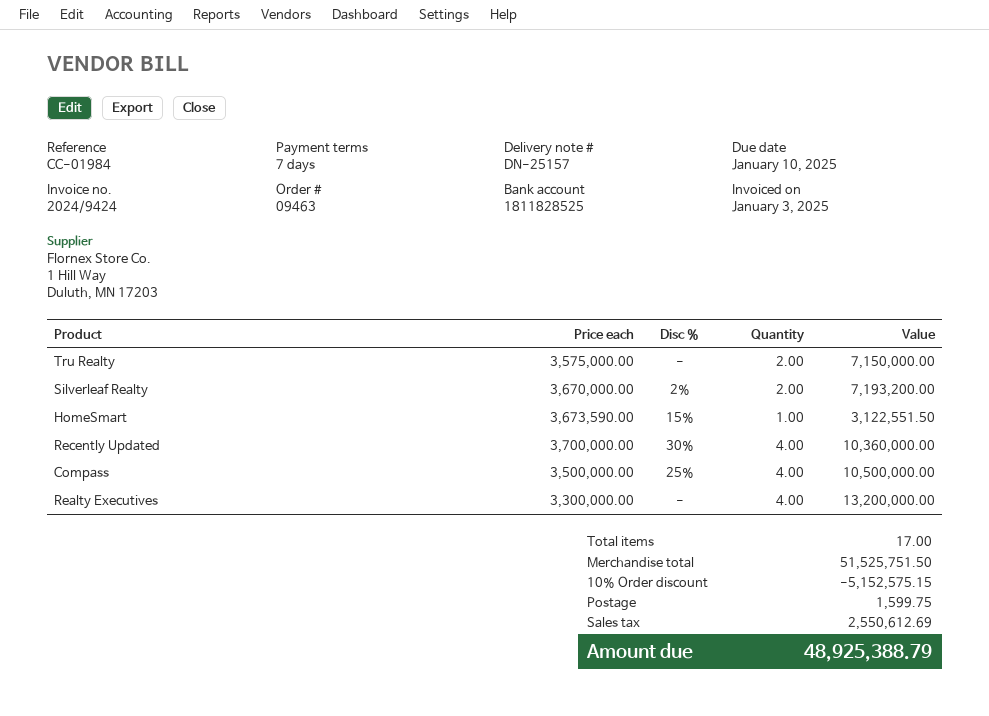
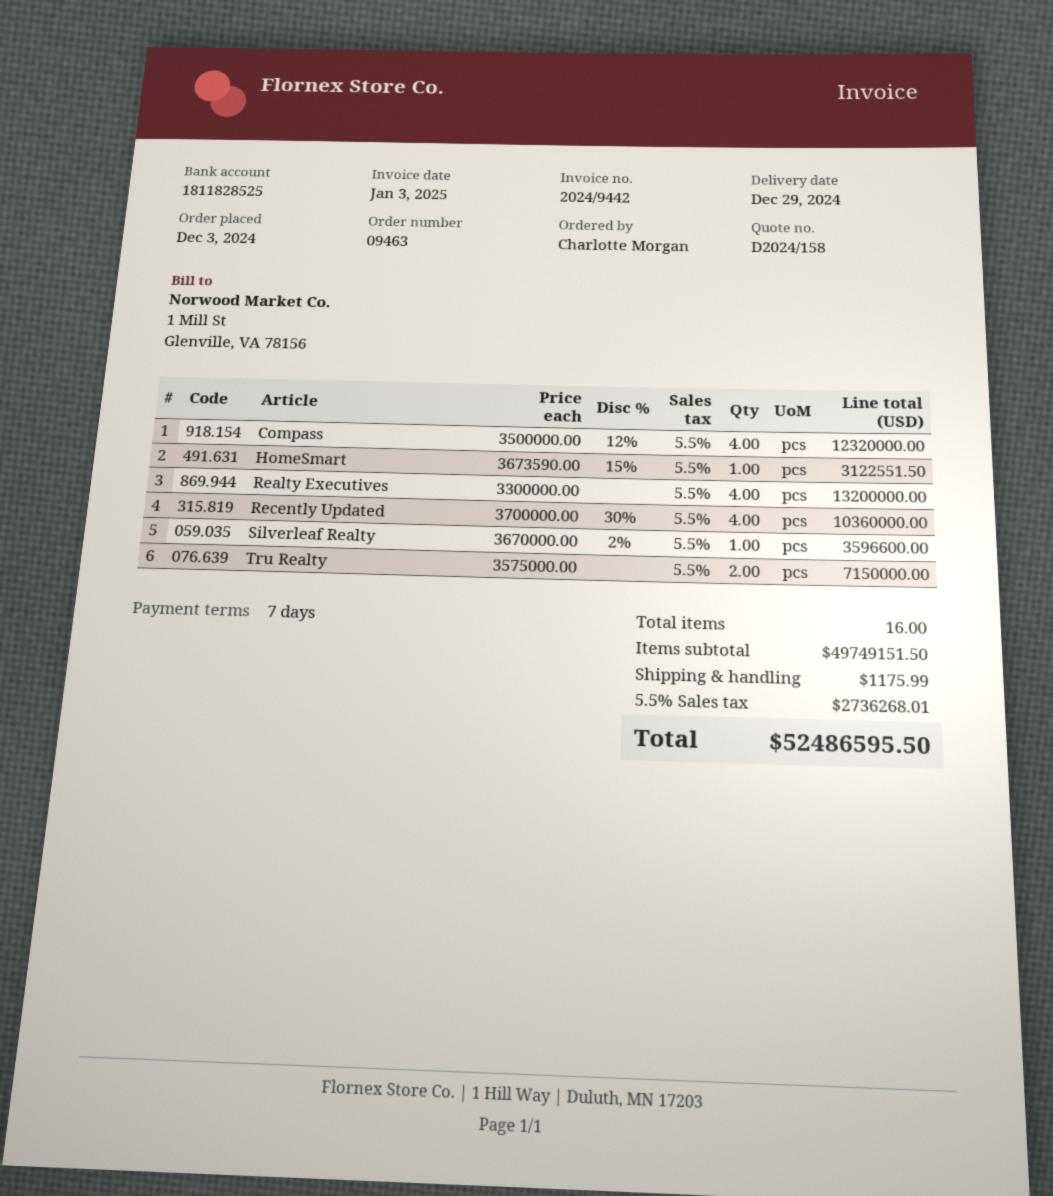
invoice number: 2024/9424 -> 2024/9442
Silverleaf Realty: 2 x 3670000.00 - 2% = 7193200.00 -> 1 x 3670000.00 - 2% = 3596600.00
Compass: 4 x 3500000.00 - 25% = 10500000.00 -> 4 x 3500000.00 - 12% = 12320000.00
total quantity: 17 -> 16
subtotal: 51525751.50 -> 49749151.50
discount: 10% = 5152575.15 -> none
shipping: 1599.75 -> 1175.99
tax: 2550612.69 -> 2736268.01
total: 48925388.79 -> 52486595.50

